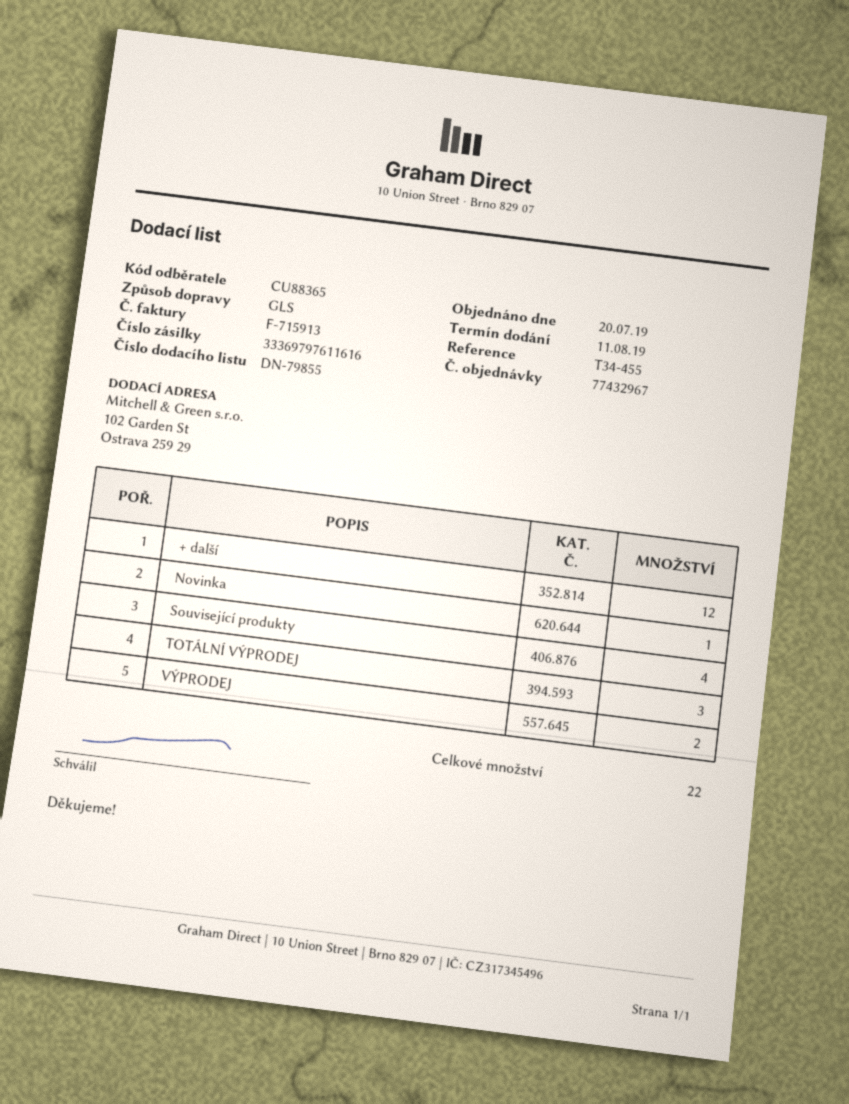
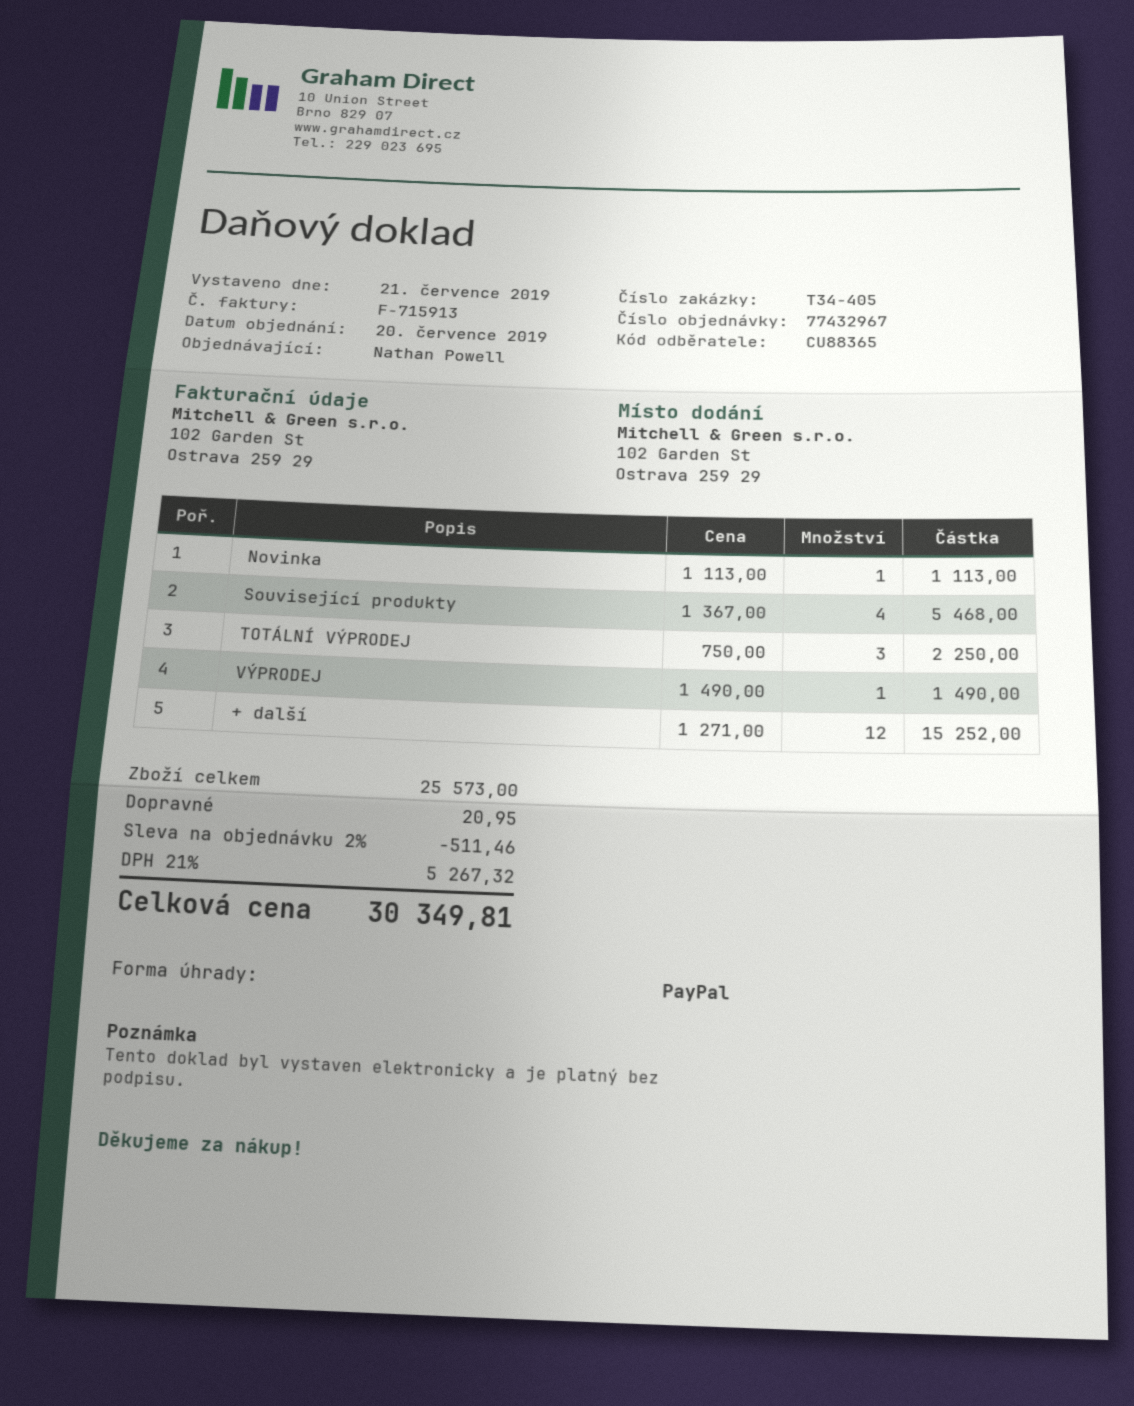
reference: T34-455 -> T34-405
VÝPRODEJ: 2 -> 1

